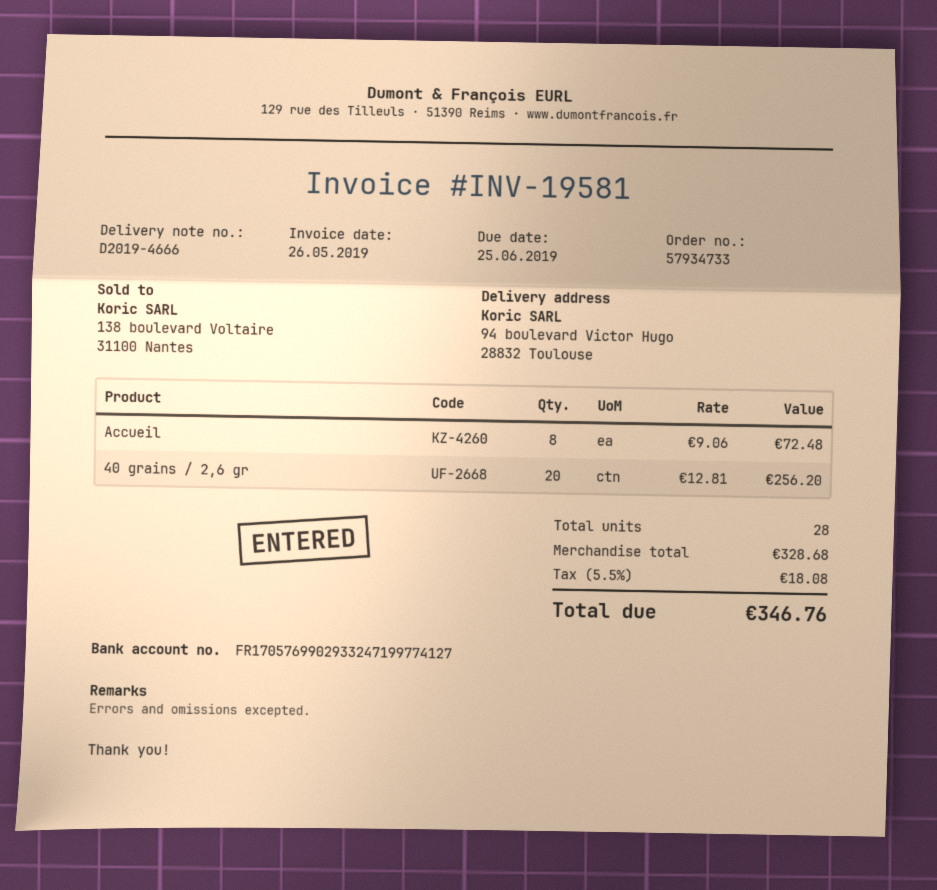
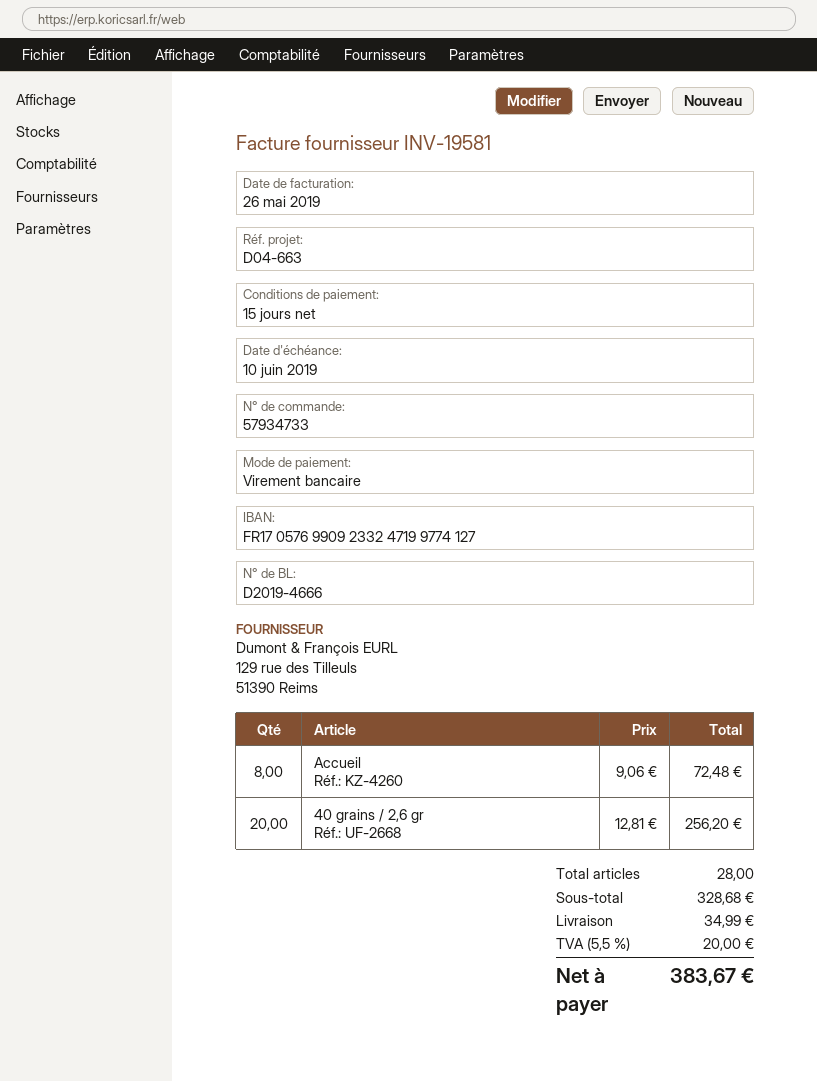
due date: 2019-06-25 -> 2019-06-10
bank account: FR1705769902933247199774127 -> FR1705769909233247199774127
shipping: none -> 34.99
tax: 5.5% = 18.08 -> 5.5% = 20.00
total: 346.76 -> 383.67

